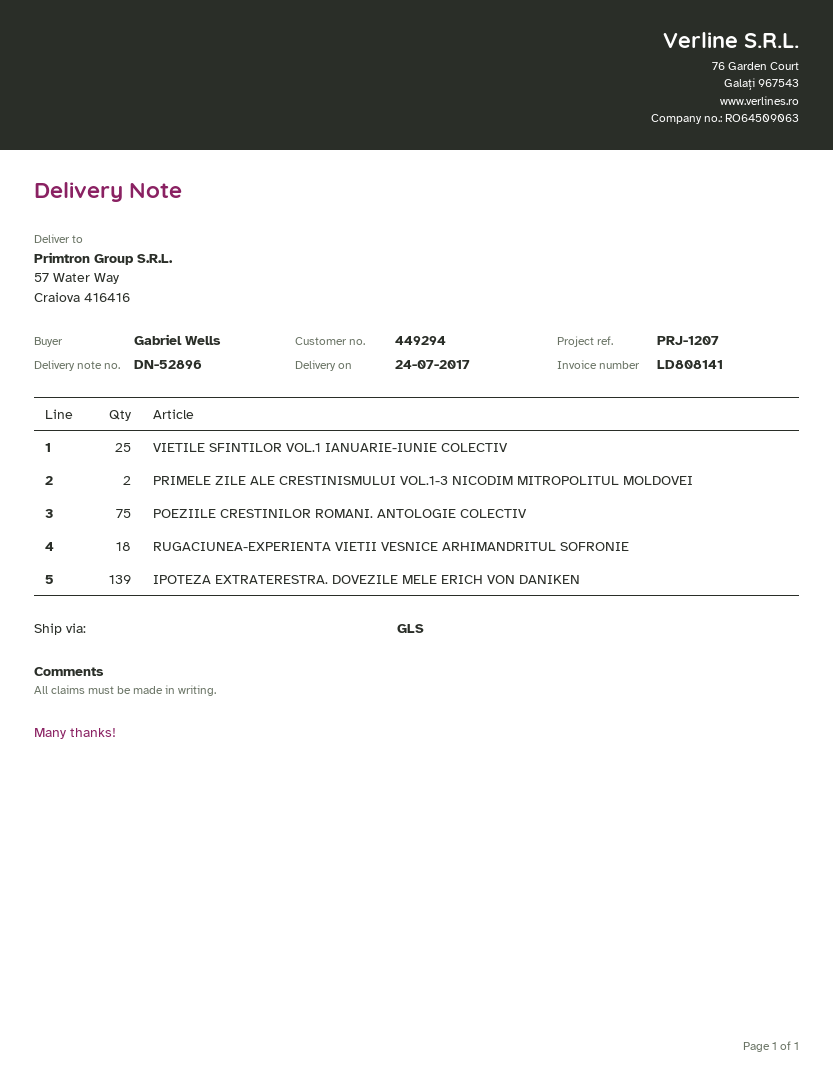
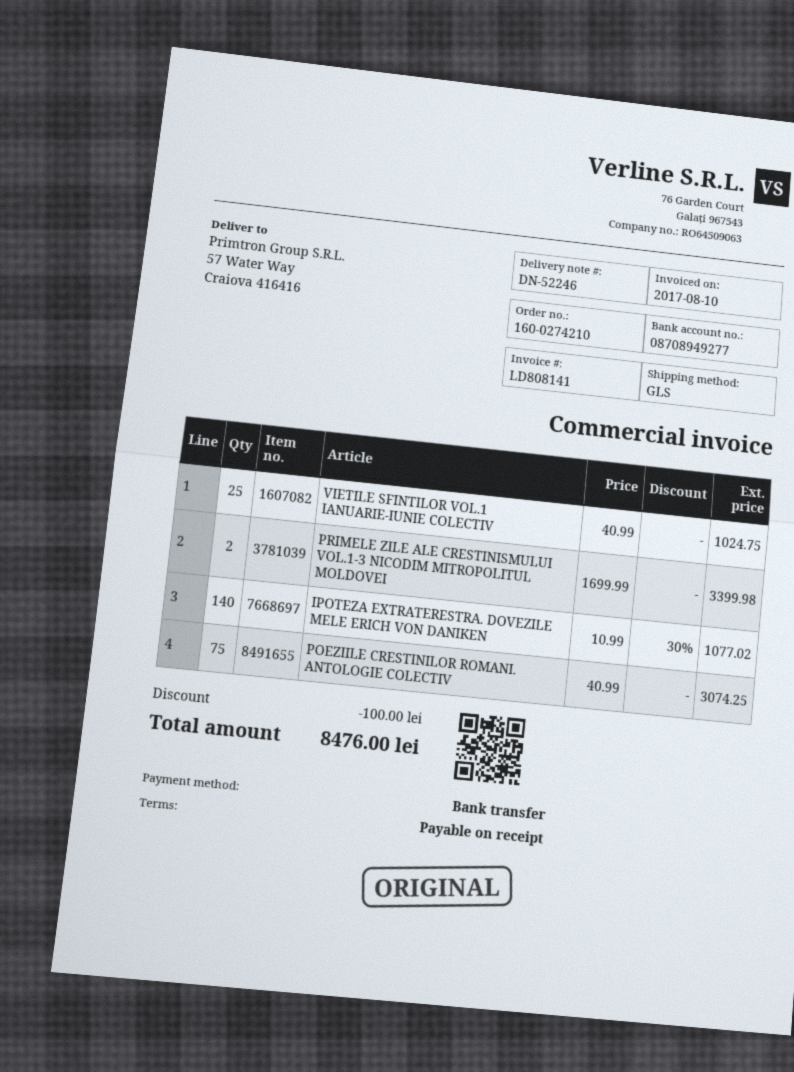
delivery note number: DN-52896 -> DN-52246
RUGACIUNEA-EXPERIENTA VIETII VESNICE ARHIMANDRITUL SOFRONIE: 18 -> none
IPOTEZA EXTRATERESTRA. DOVEZILE MELE ERICH VON DANIKEN: 139 -> 140

